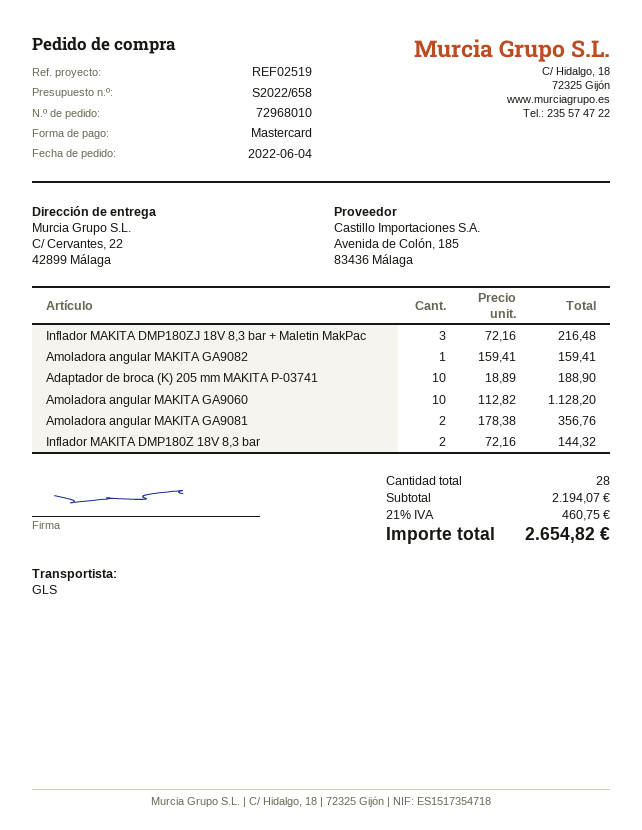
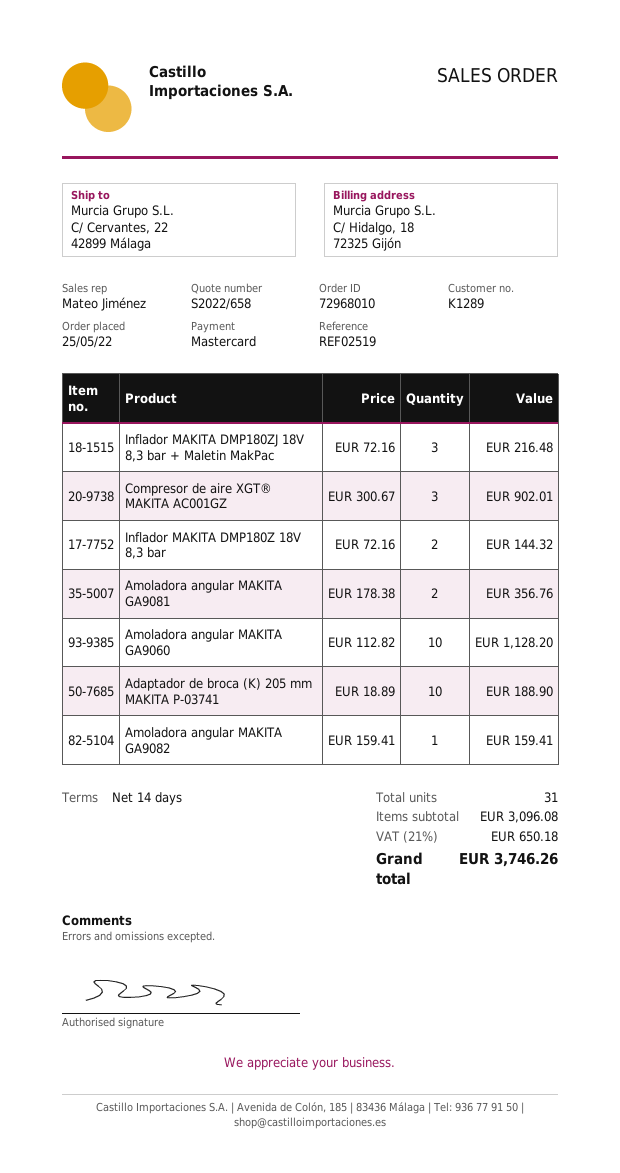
order date: 2022-06-04 -> 2022-05-25
Compresor de aire XGT® MAKITA AC001GZ: none -> 3 x 300.67 = 902.01
total quantity: 28 -> 31
subtotal: 2194.07 -> 3096.08
tax: 21% = 460.75 -> 21% = 650.18
total: 2654.82 -> 3746.26

